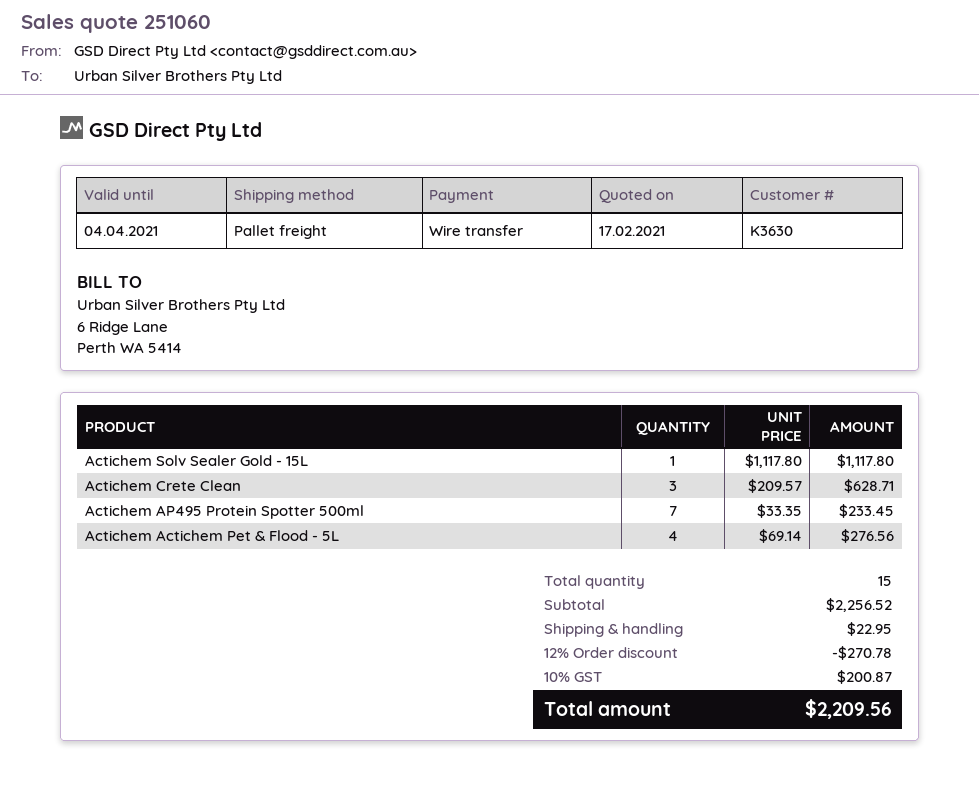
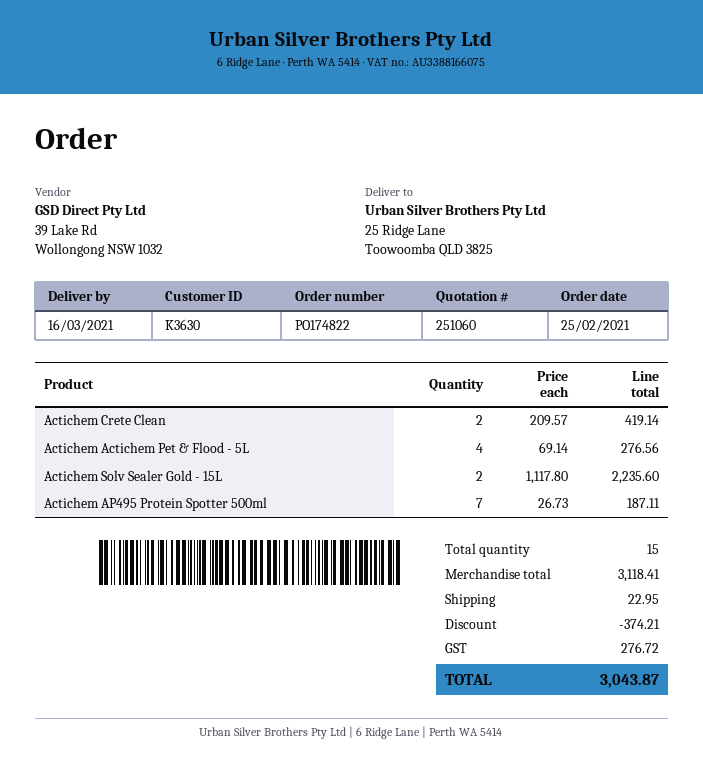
Actichem Solv Sealer Gold - 15L: 1 x 1117.80 = 1117.80 -> 2 x 1117.80 = 2235.60
Actichem Crete Clean: 3 x 209.57 = 628.71 -> 2 x 209.57 = 419.14
Actichem AP495 Protein Spotter 500ml: 7 x 33.35 = 233.45 -> 7 x 26.73 = 187.11
subtotal: 2256.52 -> 3118.41
discount: 270.78 -> 374.21
tax: 200.87 -> 276.72
total: 2209.56 -> 3043.87

